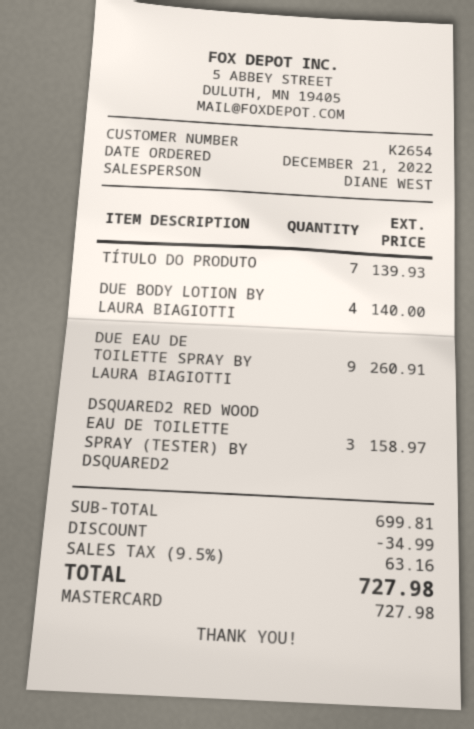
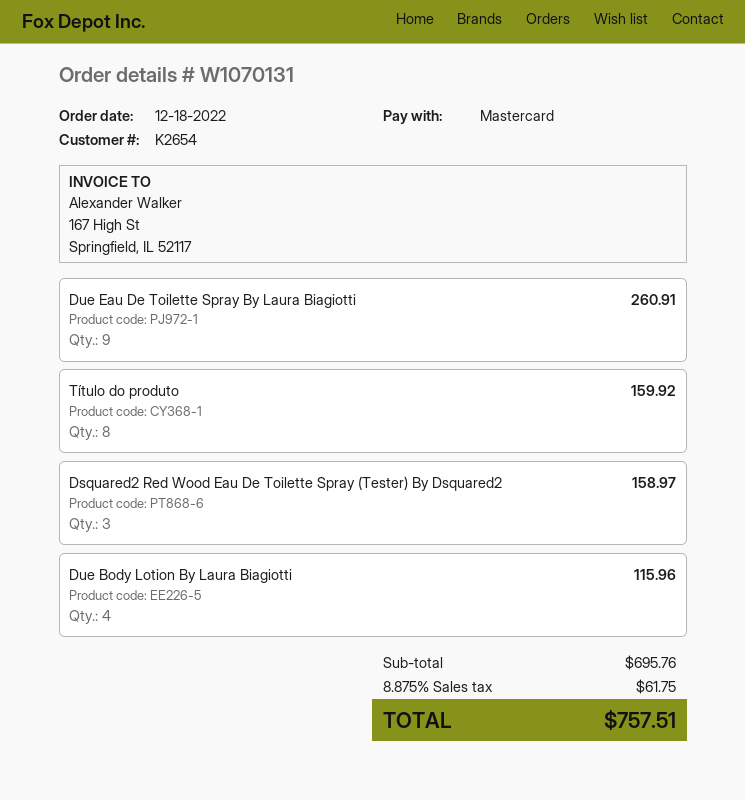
order date: 2022-12-21 -> 2022-12-18
TÍTULO DO PRODUTO: 7 for 139.93 -> 8 for 159.92
DUE BODY LOTION BY LAURA BIAGIOTTI: 4 for 140.00 -> 4 for 115.96
subtotal: 699.81 -> 695.76
discount: 34.99 -> none
tax: 9.5% = 63.16 -> 8.875% = 61.75
total: 727.98 -> 757.51

